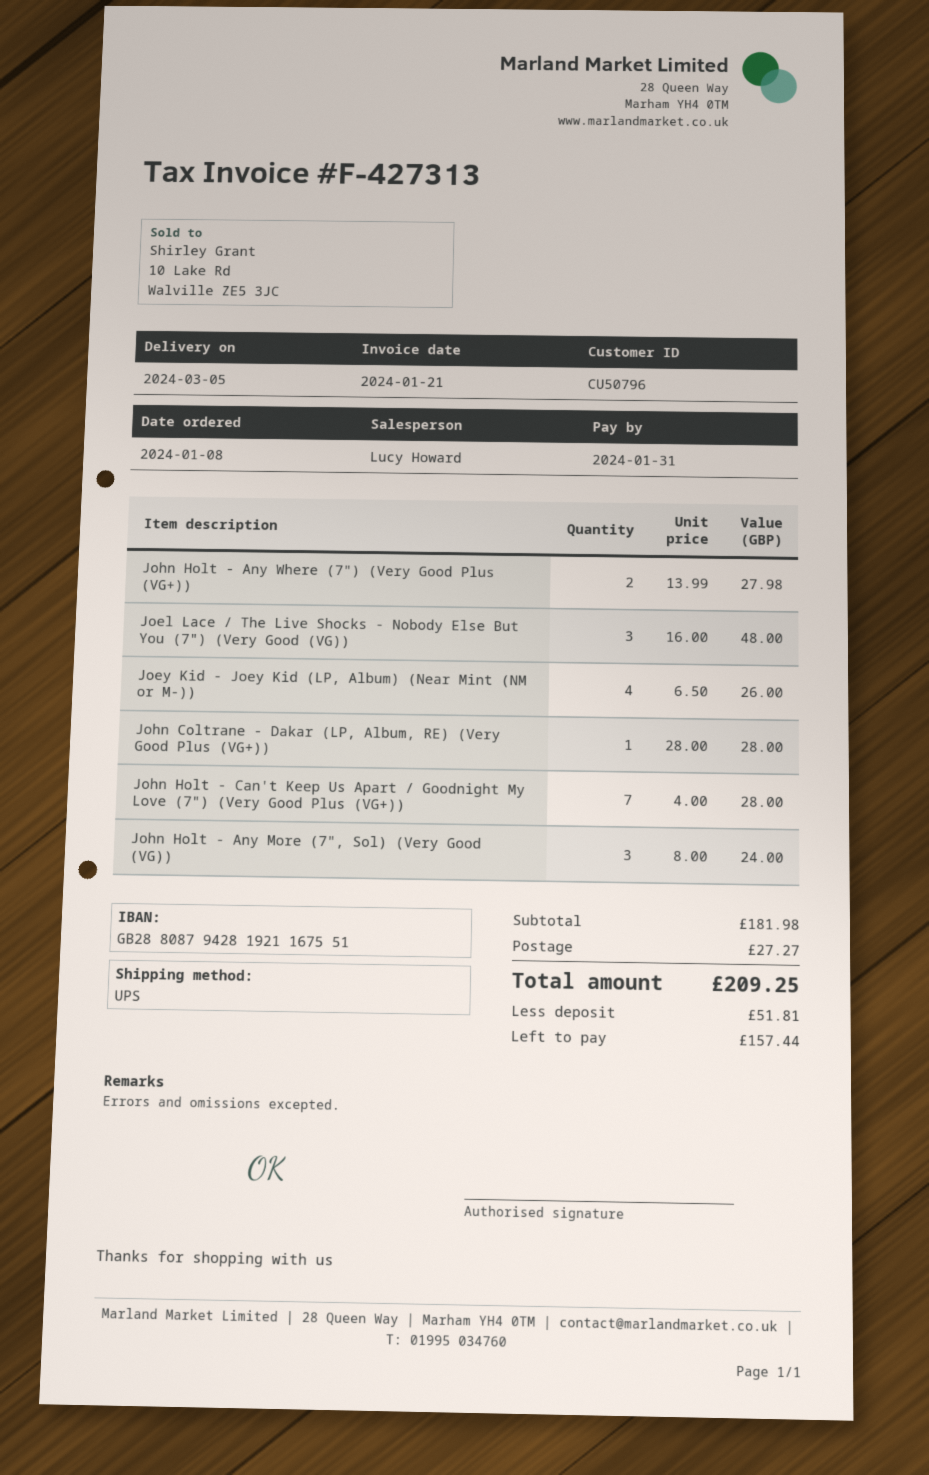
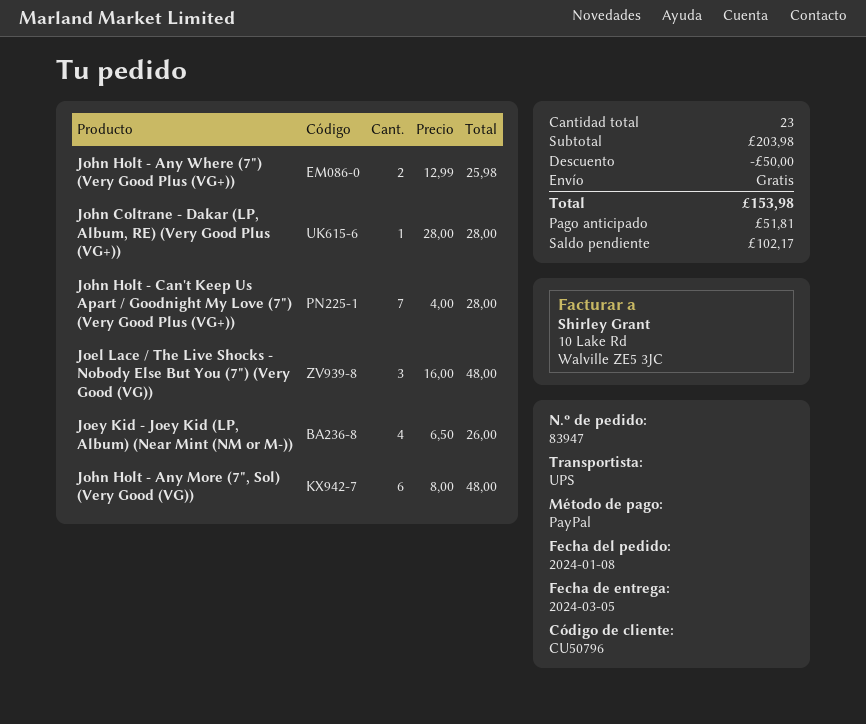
John Holt - Any Where (7") (Very Good Plus (VG+)): 2 x 13.99 = 27.98 -> 2 x 12.99 = 25.98
John Holt - Any More (7", Sol) (Very Good (VG)): 3 x 8.00 = 24.00 -> 6 x 8.00 = 48.00
subtotal: 181.98 -> 203.98
discount: none -> 50.00
shipping: 27.27 -> 0.00
total: 209.25 -> 153.98
balance: 157.44 -> 102.17

